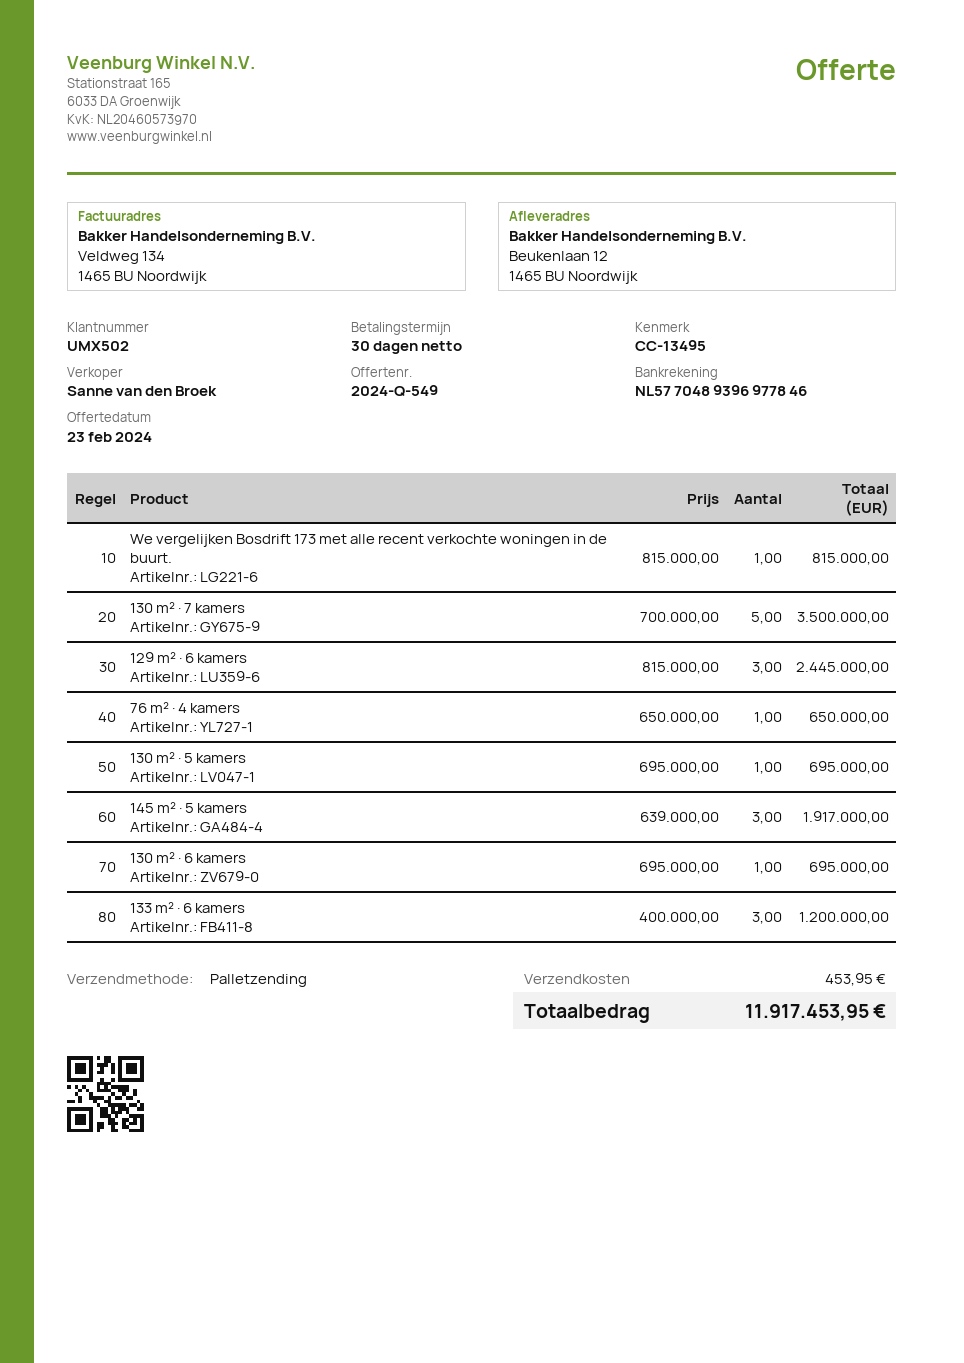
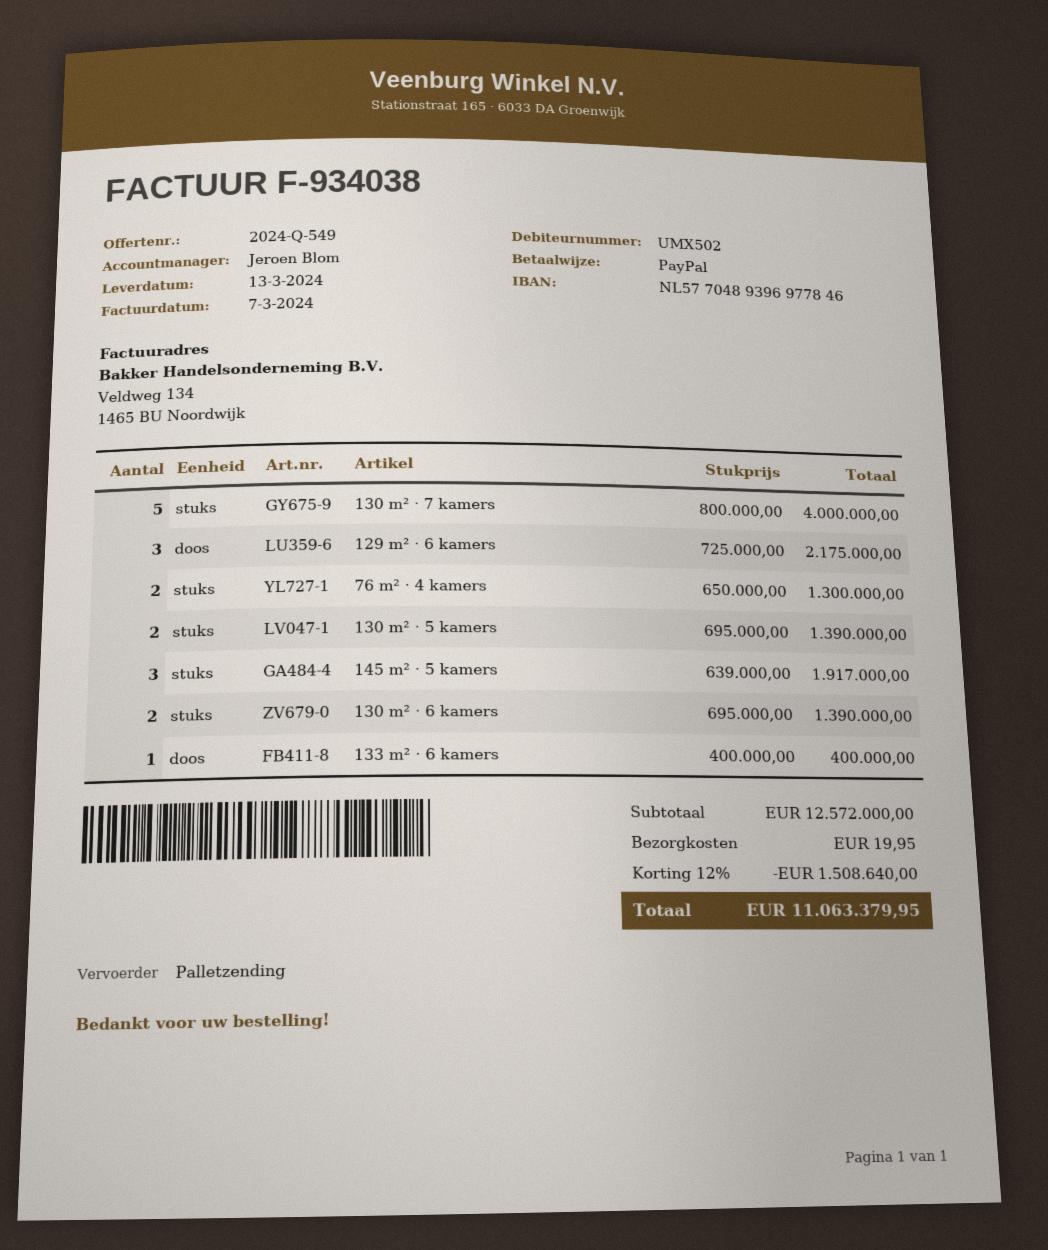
sales rep: Sanne van den Broek -> Jeroen Blom
We vergelijken Bosdrift 173 met alle recent verkochte woningen in de buurt.: 1 x 815000.00 = 815000.00 -> none
130 m² · 7 kamers: 5 x 700000.00 = 3500000.00 -> 5 x 800000.00 = 4000000.00
129 m² · 6 kamers: 3 x 815000.00 = 2445000.00 -> 3 x 725000.00 = 2175000.00
76 m² · 4 kamers: 1 x 650000.00 = 650000.00 -> 2 x 650000.00 = 1300000.00
130 m² · 5 kamers: 1 x 695000.00 = 695000.00 -> 2 x 695000.00 = 1390000.00
130 m² · 6 kamers: 1 x 695000.00 = 695000.00 -> 2 x 695000.00 = 1390000.00
133 m² · 6 kamers: 3 x 400000.00 = 1200000.00 -> 1 x 400000.00 = 400000.00
discount: none -> 12% = 1508640.00
shipping: 453.95 -> 19.95
total: 11917453.95 -> 11063379.95

